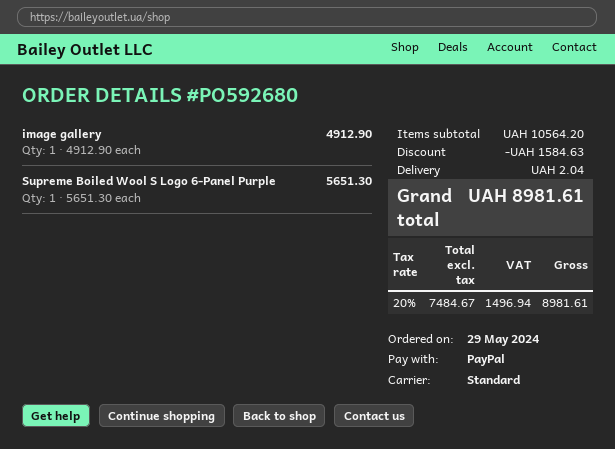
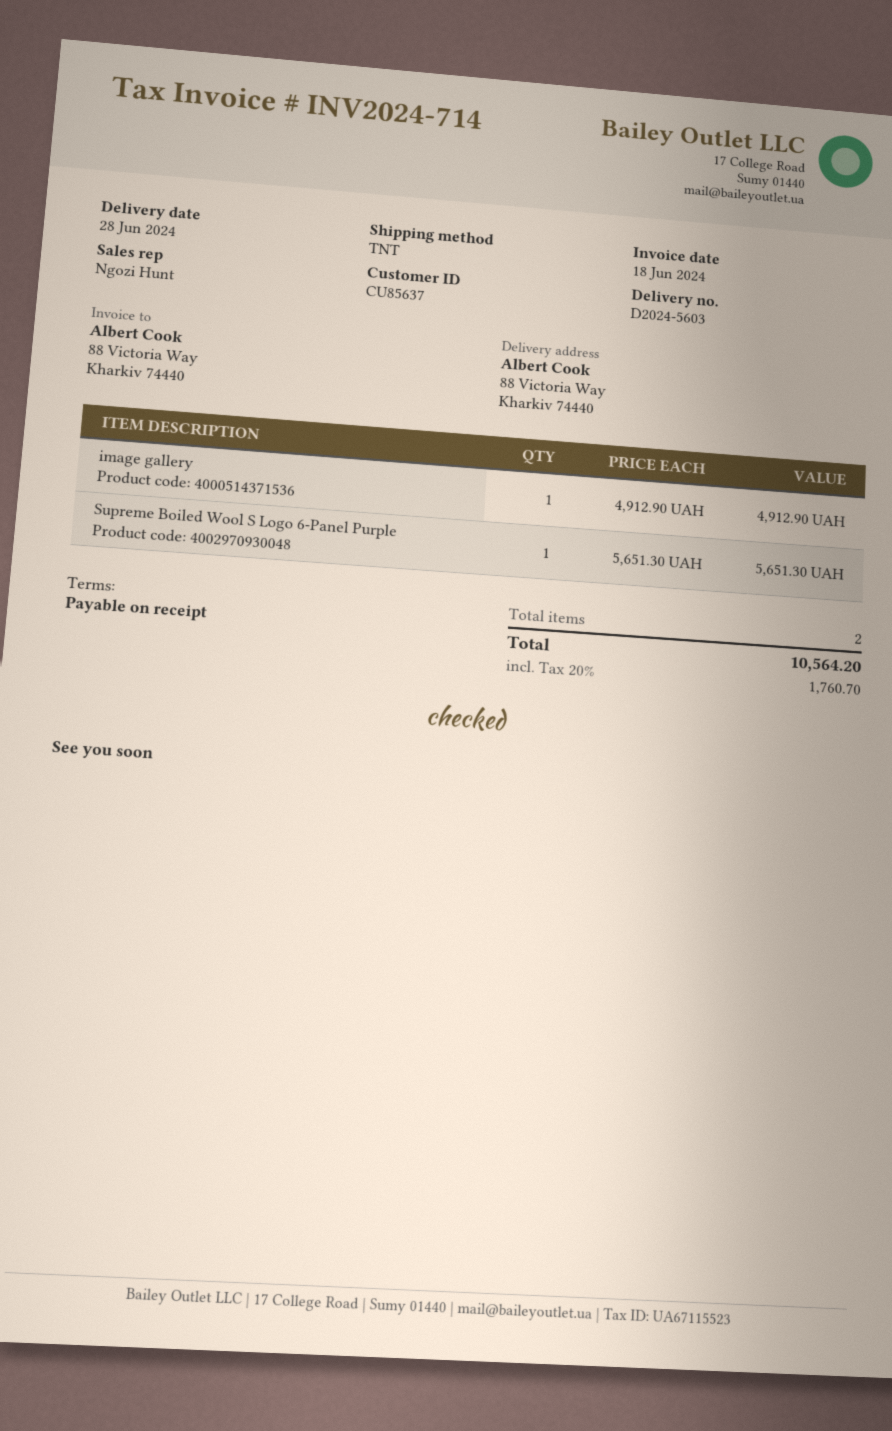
shipping method: standard -> TNT
discount: 1584.63 -> none
shipping: 2.04 -> none
tax: 20% = 1496.94 -> 20% = 1760.70
total: 8981.61 -> 10564.20

